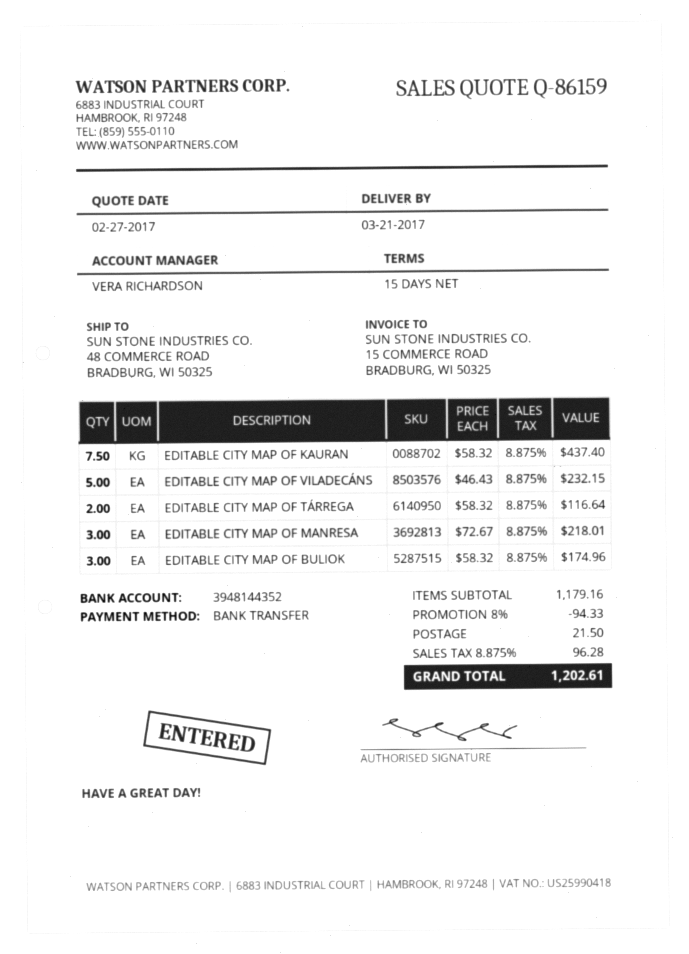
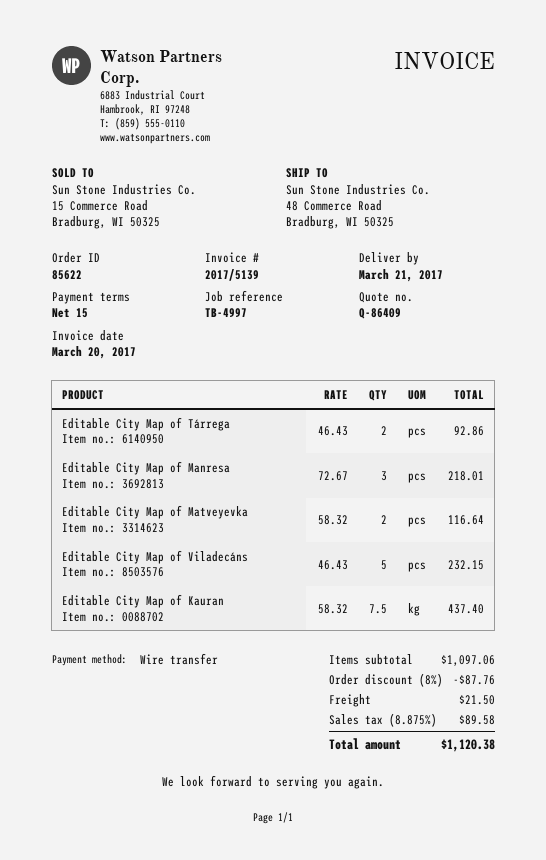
quote number: Q-86159 -> Q-86409
EDITABLE CITY MAP OF TÁRREGA: 2 x 58.32 = 116.64 -> 2 x 46.43 = 92.86
EDITABLE CITY MAP OF BULIOK: 3 x 58.32 = 174.96 -> none
Editable City Map of Matveyevka: none -> 2 x 58.32 = 116.64
subtotal: 1179.16 -> 1097.06
discount: 8% = 94.33 -> 8% = 87.76
tax: 8.875% = 96.28 -> 8.875% = 89.58
total: 1202.61 -> 1120.38

